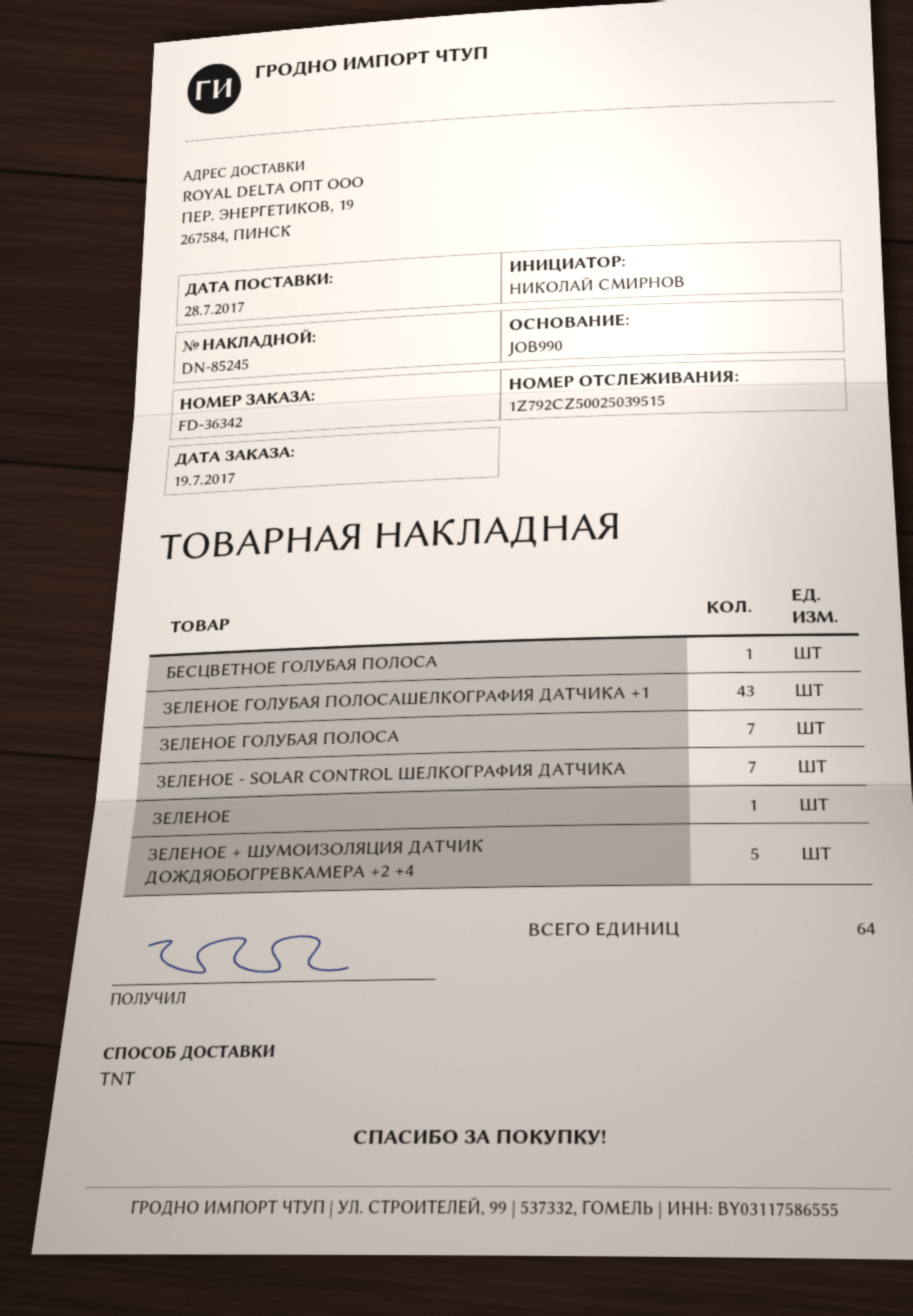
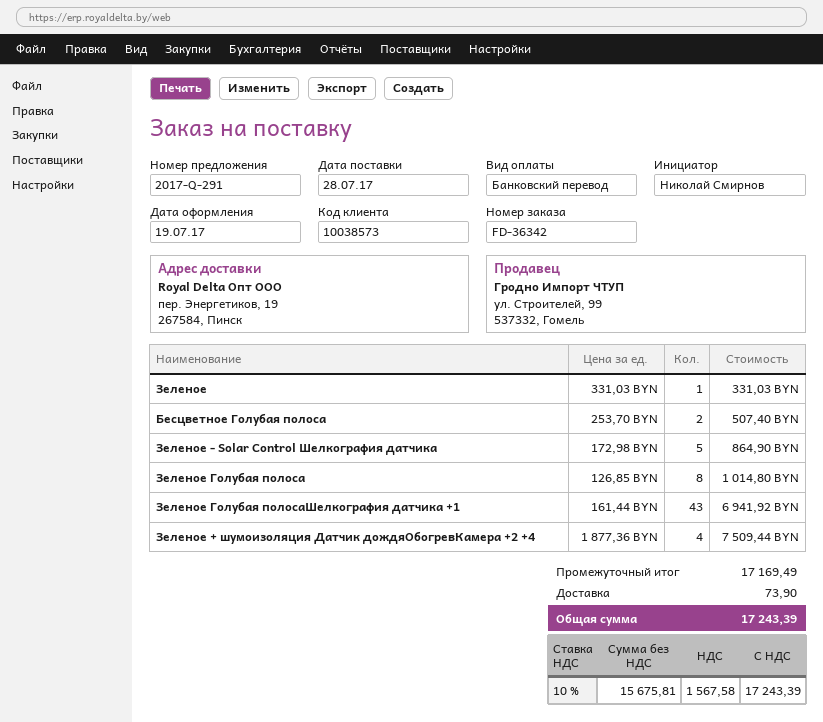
БЕСЦВЕТНОЕ ГОЛУБАЯ ПОЛОСА: 1 -> 2
ЗЕЛЕНОЕ ГОЛУБАЯ ПОЛОСА: 7 -> 8
ЗЕЛЕНОЕ - SOLAR CONTROL ШЕЛКОГРАФИЯ ДАТЧИКА: 7 -> 5
ЗЕЛЕНОЕ + ШУМОИЗОЛЯЦИЯ ДАТЧИК ДОЖДЯОБОГРЕВКАМЕРА +2 +4: 5 -> 4

